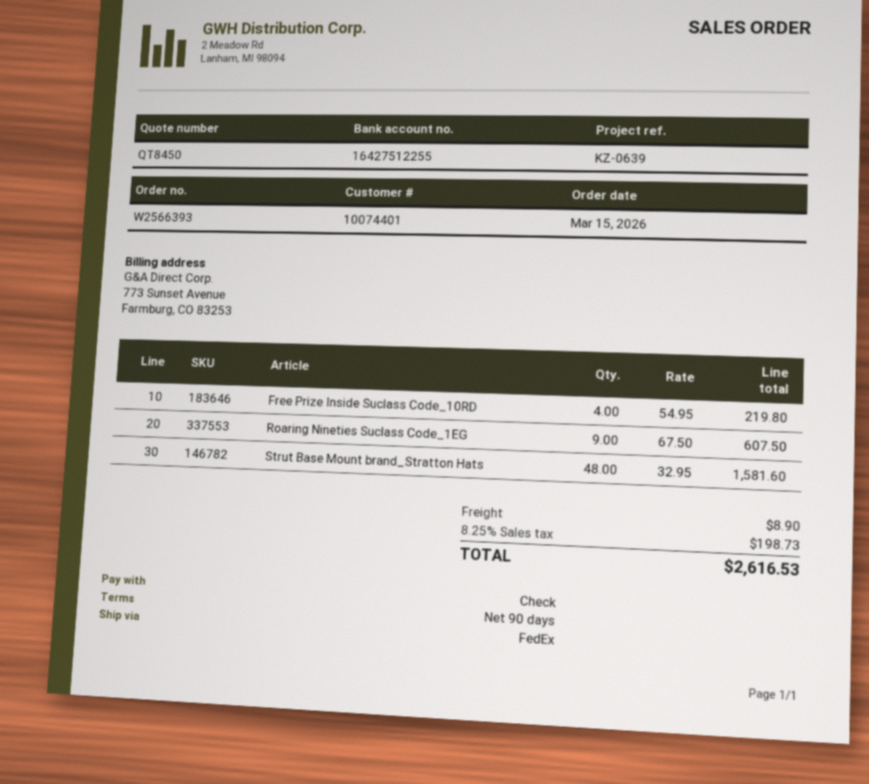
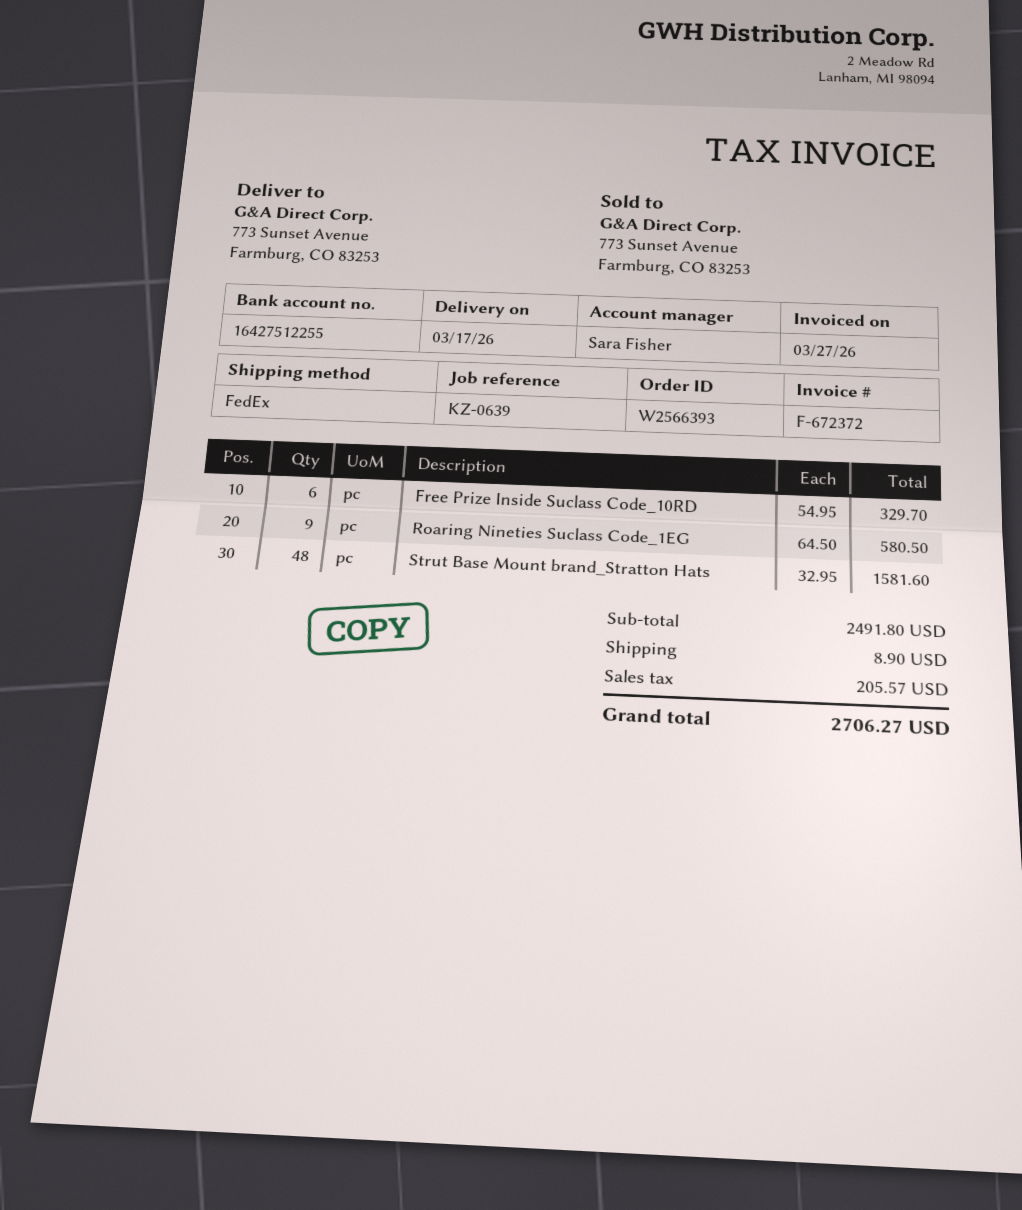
Free Prize Inside Suclass Code_10RD: 4 x 54.95 = 219.80 -> 6 x 54.95 = 329.70
Roaring Nineties Suclass Code_1EG: 9 x 67.50 = 607.50 -> 9 x 64.50 = 580.50
tax: 198.73 -> 205.57
total: 2616.53 -> 2706.27

